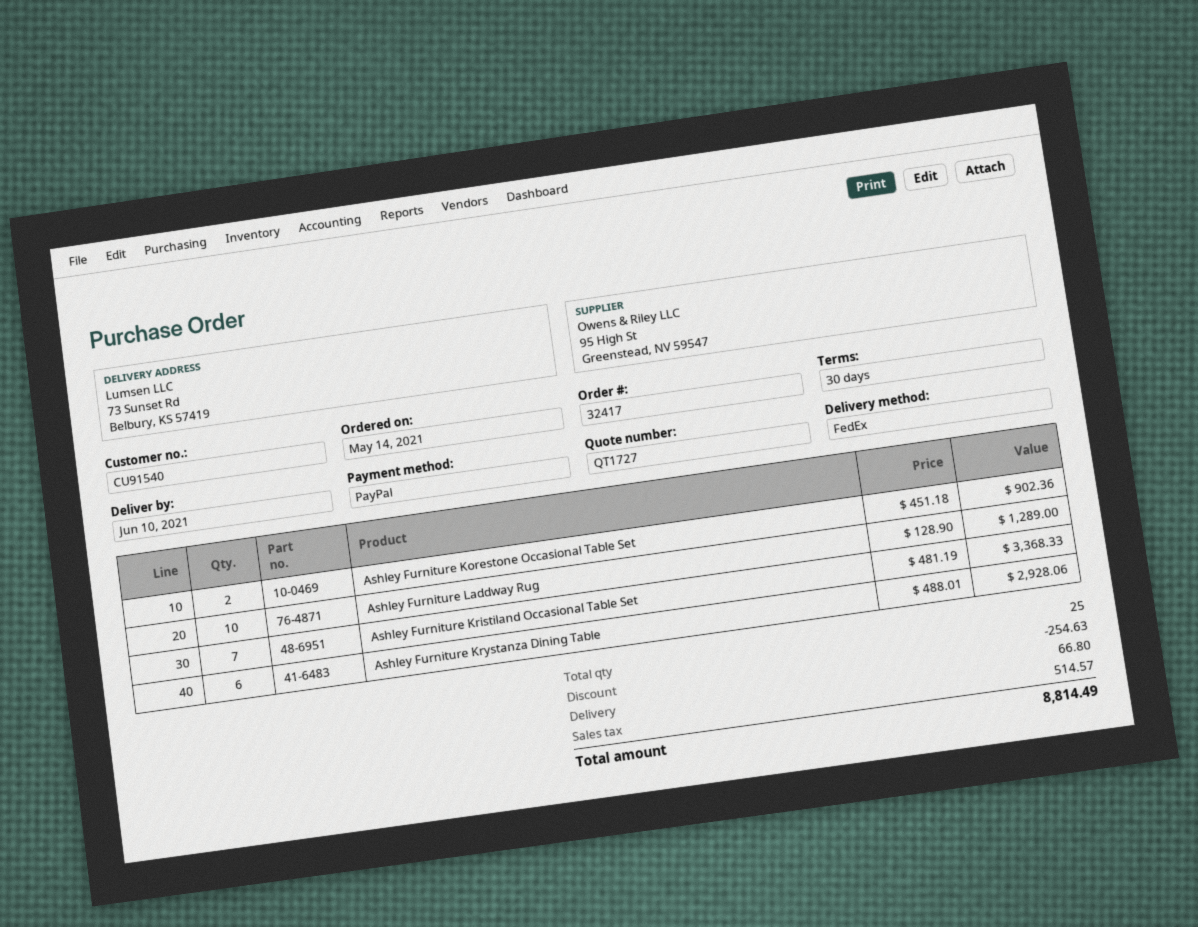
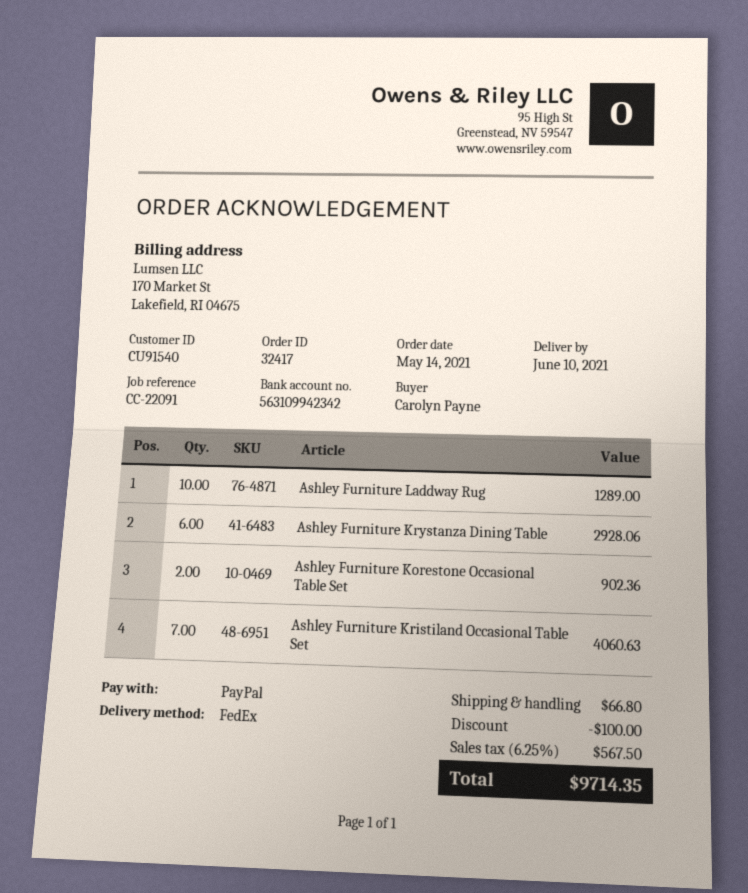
Ashley Furniture Kristiland Occasional Table Set: 7 for 3368.33 -> 7 for 4060.63
discount: 254.63 -> 100.00
tax: 514.57 -> 567.50
total: 8814.49 -> 9714.35

